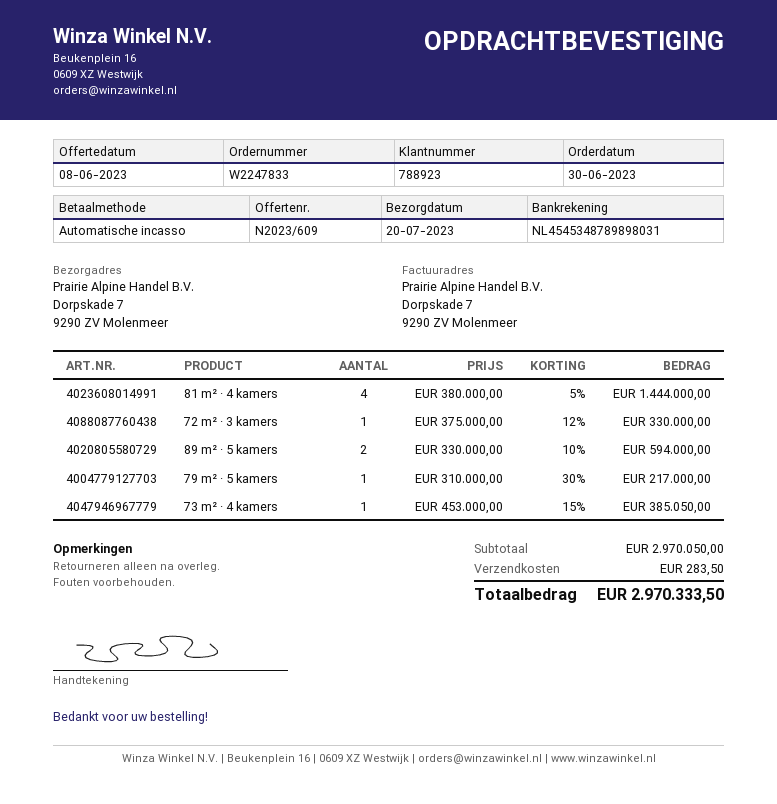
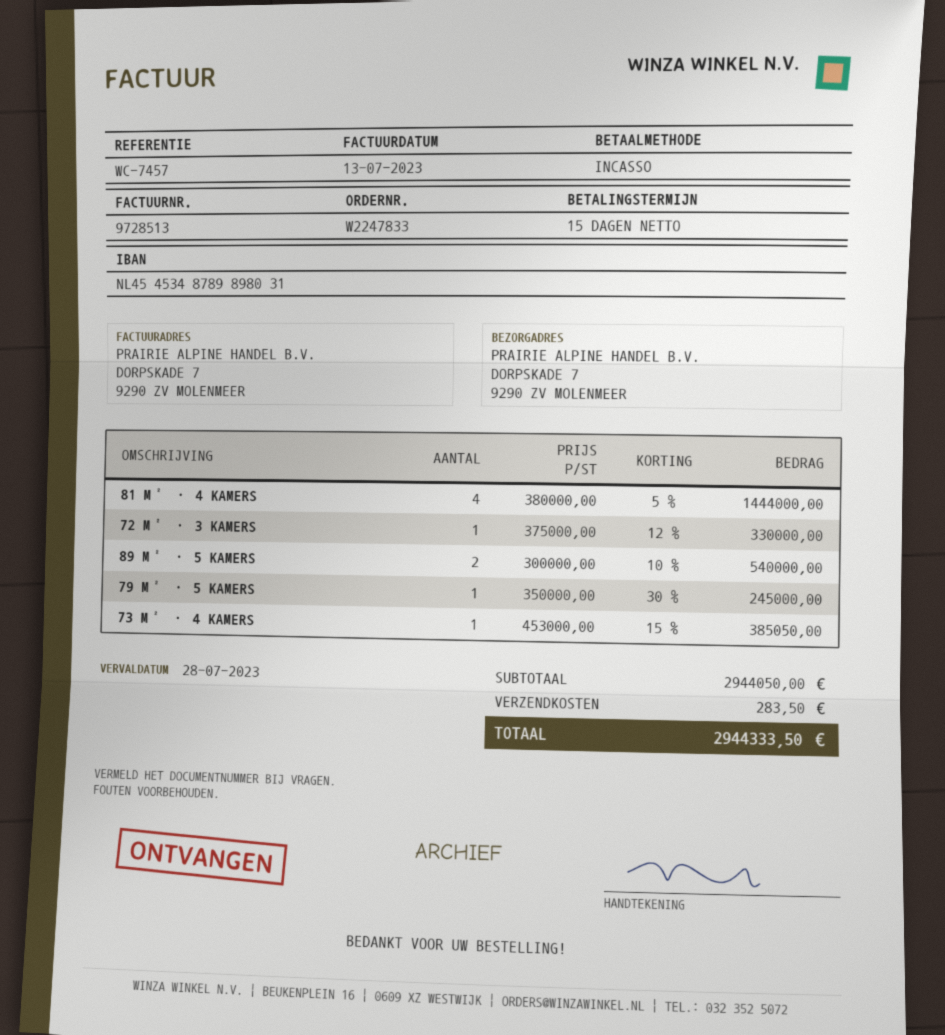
89 m² · 5 kamers: 2 x 330000.00 - 10% = 594000.00 -> 2 x 300000.00 - 10% = 540000.00
79 m² · 5 kamers: 1 x 310000.00 - 30% = 217000.00 -> 1 x 350000.00 - 30% = 245000.00
subtotal: 2970050.00 -> 2944050.00
total: 2970333.50 -> 2944333.50

